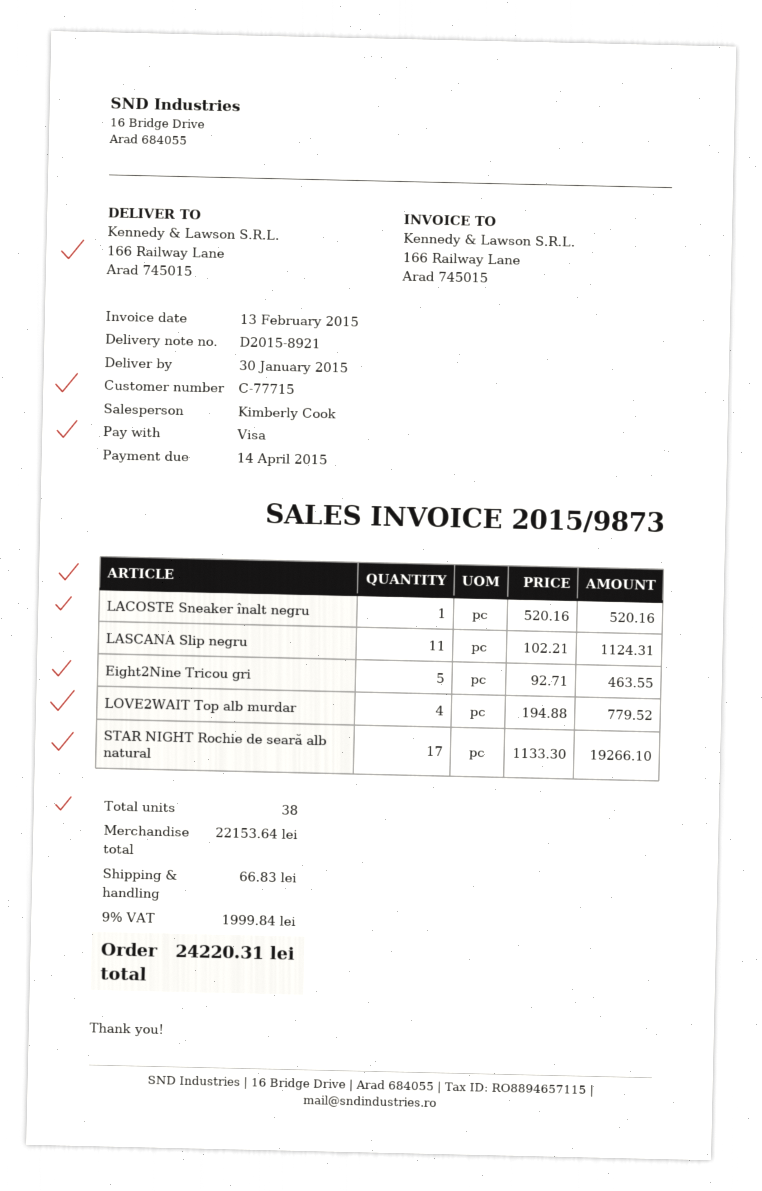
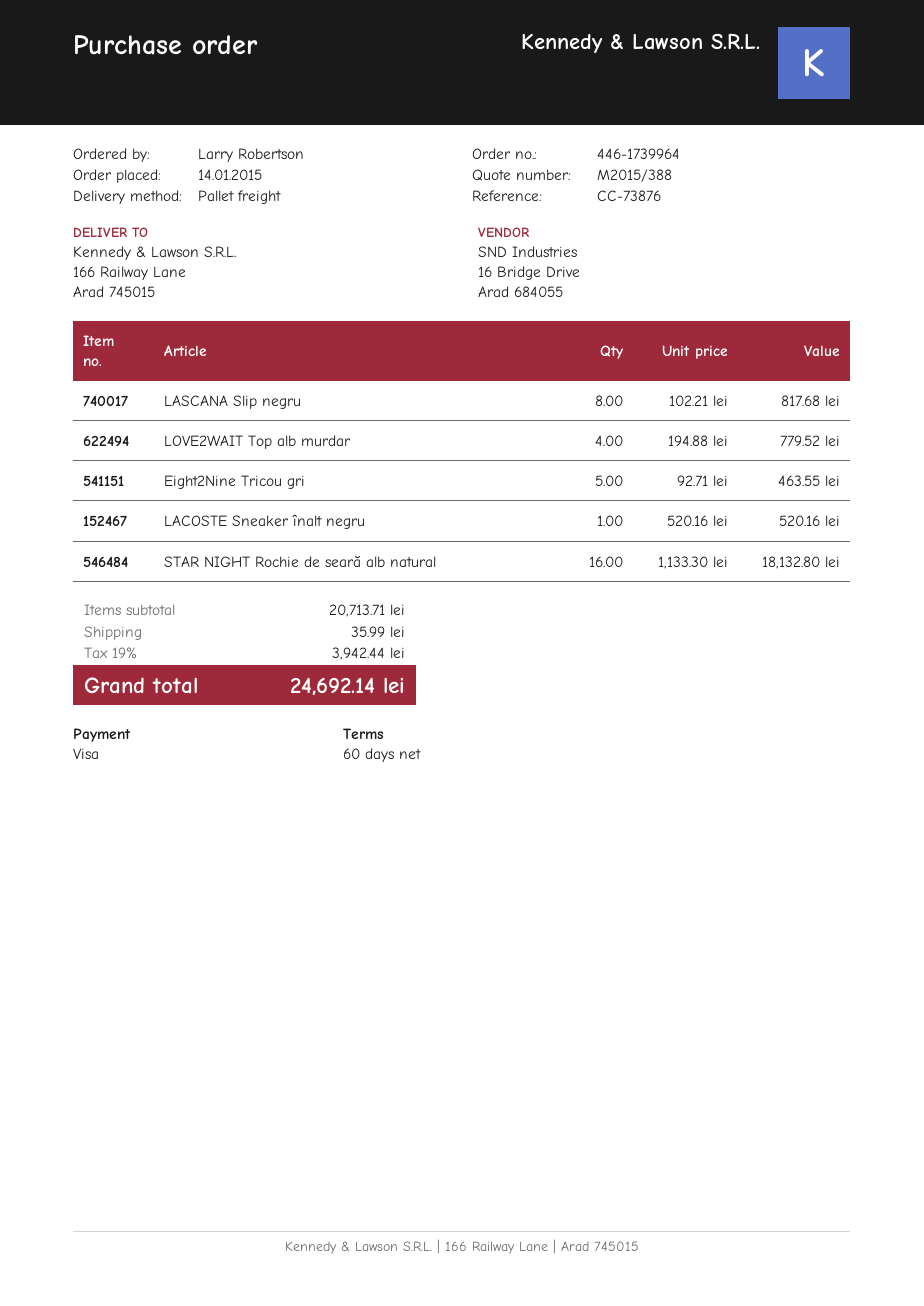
LASCANA Slip negru: 11 x 102.21 = 1124.31 -> 8 x 102.21 = 817.68
STAR NIGHT Rochie de seară alb natural: 17 x 1133.30 = 19266.10 -> 16 x 1133.30 = 18132.80
subtotal: 22153.64 -> 20713.71
shipping: 66.83 -> 35.99
tax: 9% = 1999.84 -> 19% = 3942.44
total: 24220.31 -> 24692.14

